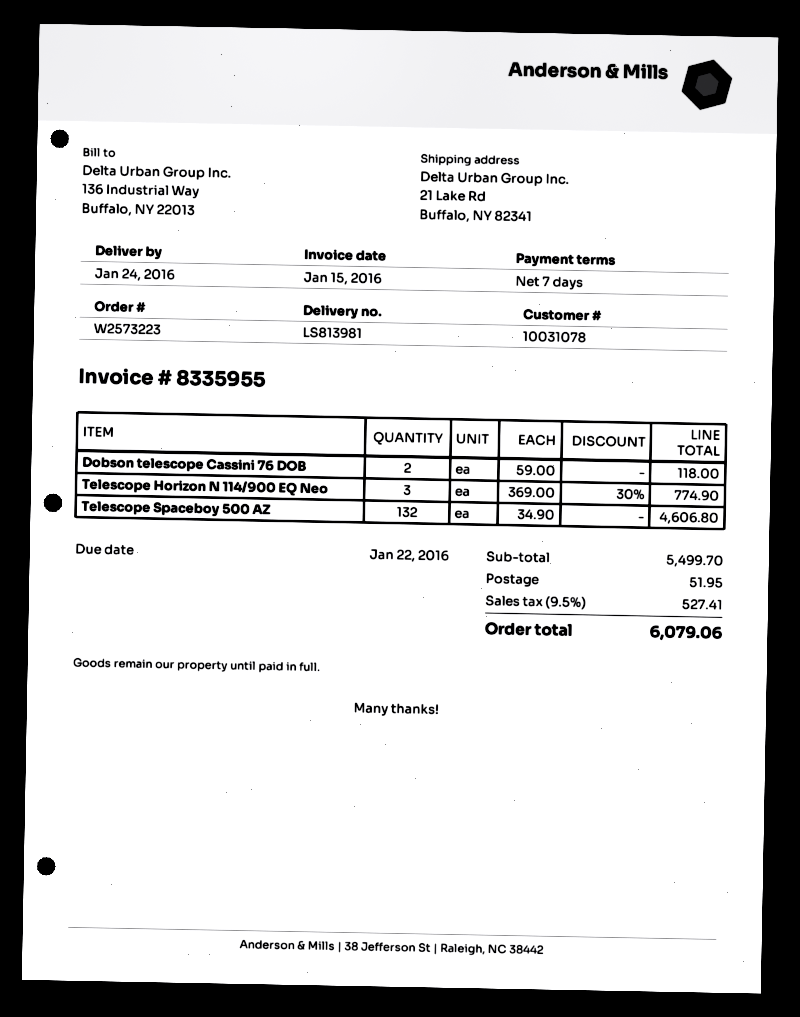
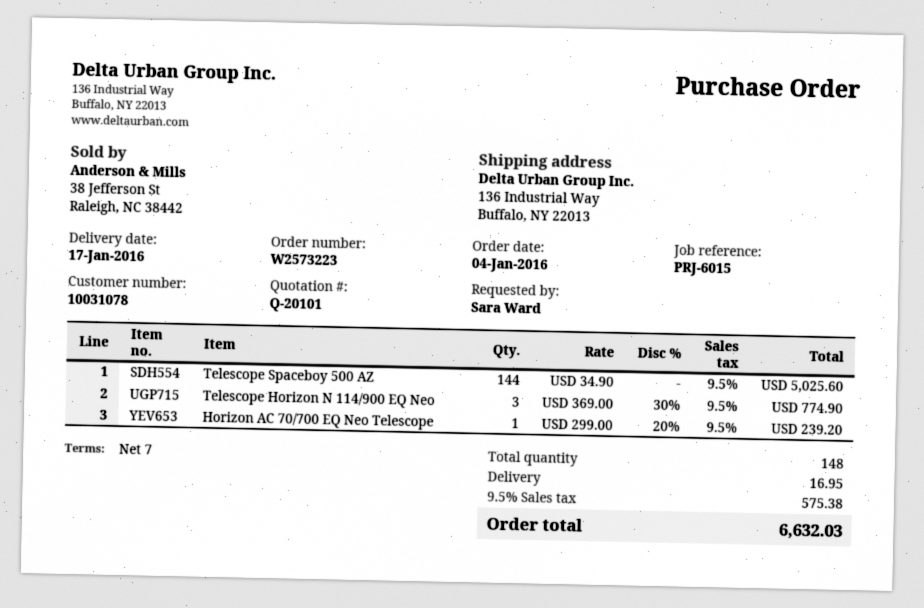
delivery date: 2016-01-24 -> 2016-01-17
ship to: 21 Lake Rd, Buffalo, NY 82341 -> 136 Industrial Way, Buffalo, NY 22013
Dobson telescope Cassini 76 DOB: 2 x 59.00 = 118.00 -> none
Telescope Spaceboy 500 AZ: 132 x 34.90 = 4606.80 -> 144 x 34.90 = 5025.60
Horizon AC 70/700 EQ Neo Telescope: none -> 1 x 299.00 - 20% = 239.20
shipping: 51.95 -> 16.95
tax: 9.5% = 527.41 -> 9.5% = 575.38
total: 6079.06 -> 6632.03

